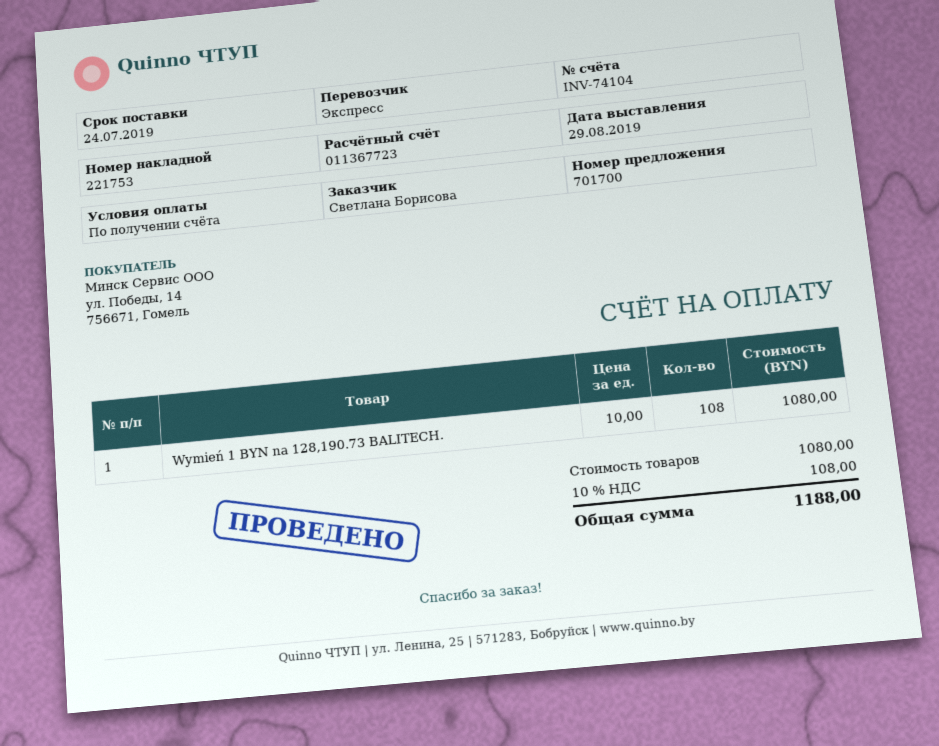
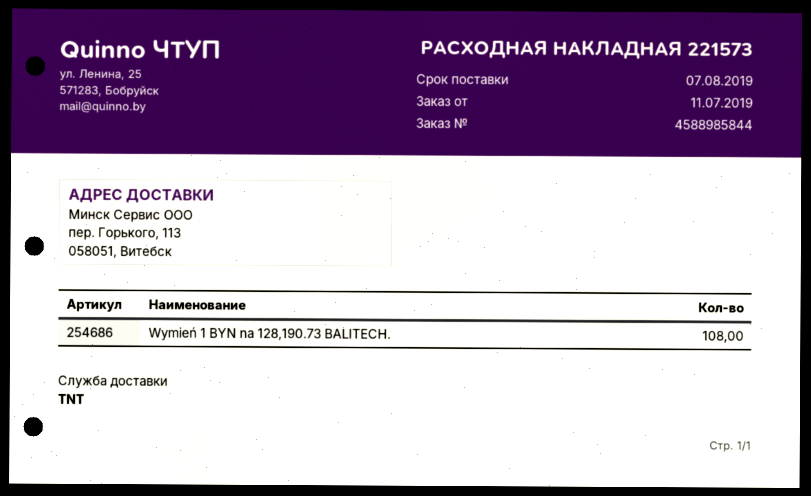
delivery note number: 221753 -> 221573
delivery date: 2019-07-24 -> 2019-08-07
shipping method: express -> TNT

